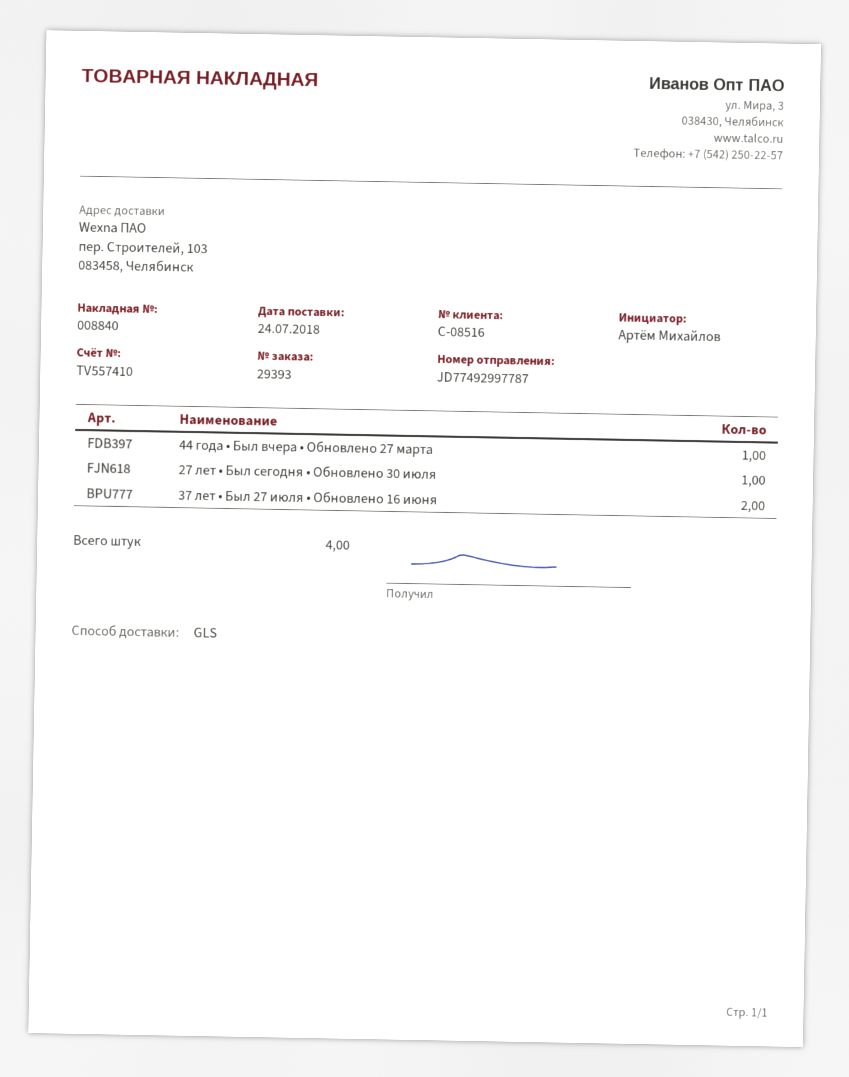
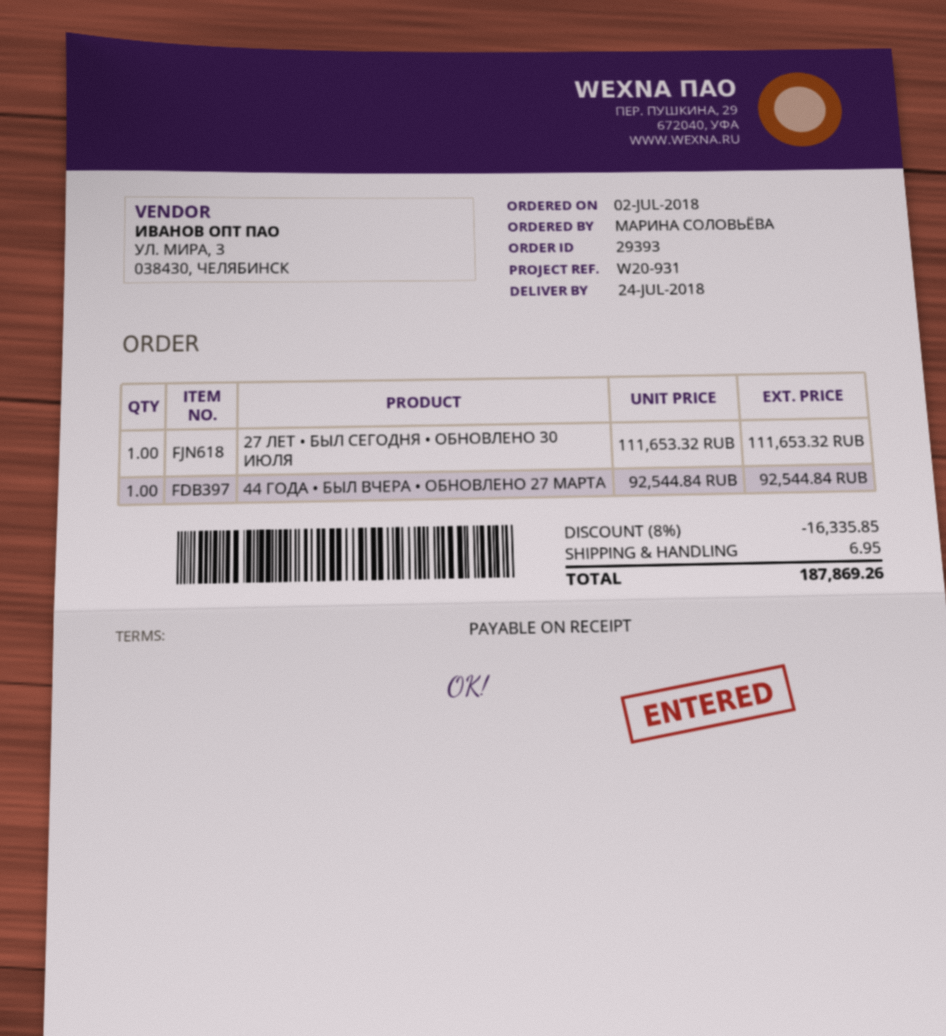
ordered by: Артём Михайлов -> МАРИНА СОЛОВЬЁВА
37 лет • Был 27 июля • Обновлено 16 июня: 2 -> none

